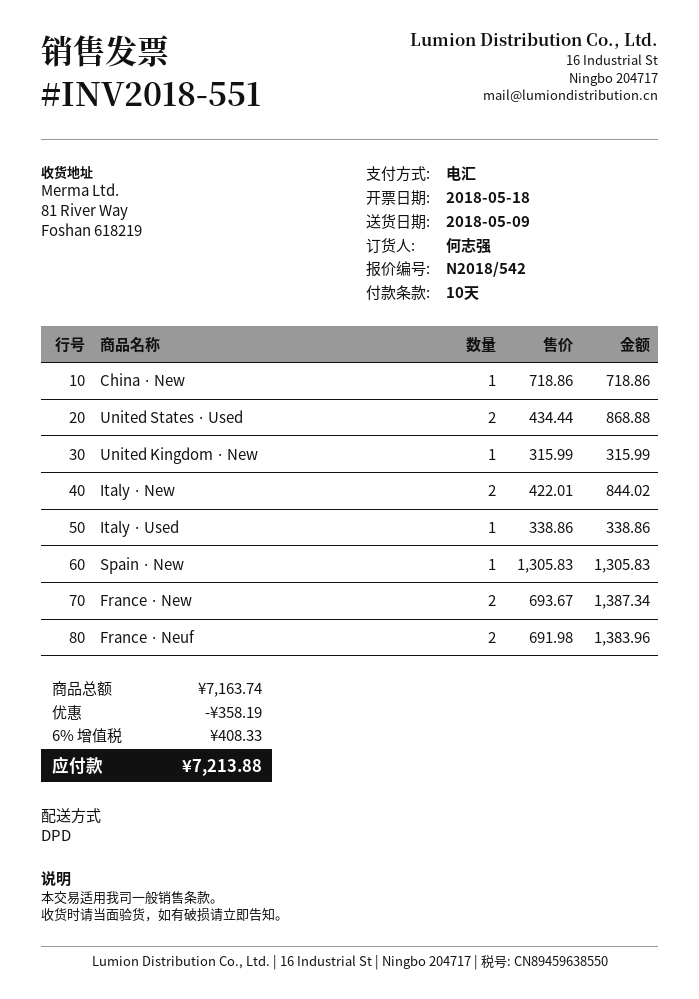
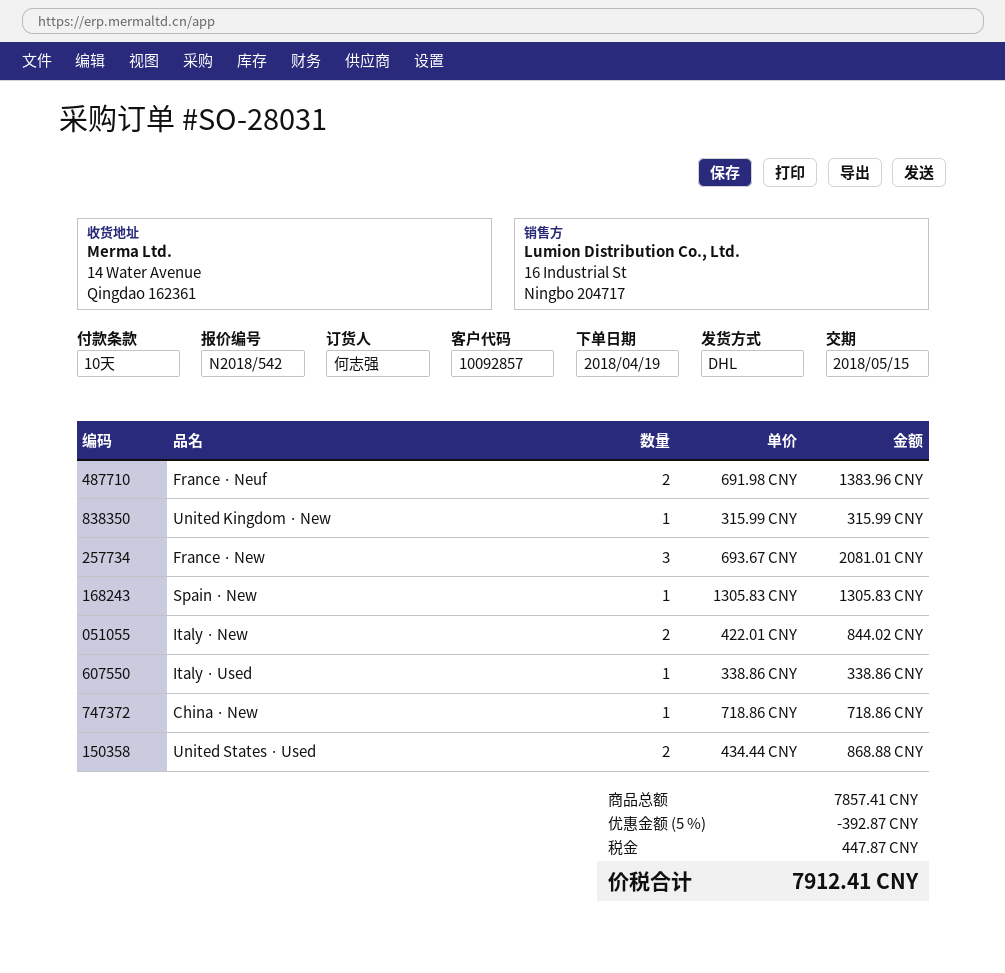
delivery date: 2018-05-09 -> 2018-05-15
shipping method: DPD -> DHL
ship to: 81 River Way, Foshan 618219 -> 14 Water Avenue, Qingdao 162361
France · New: 2 x 693.67 = 1387.34 -> 3 x 693.67 = 2081.01
subtotal: 7163.74 -> 7857.41
discount: 358.19 -> 392.87
tax: 408.33 -> 447.87
total: 7213.88 -> 7912.41

